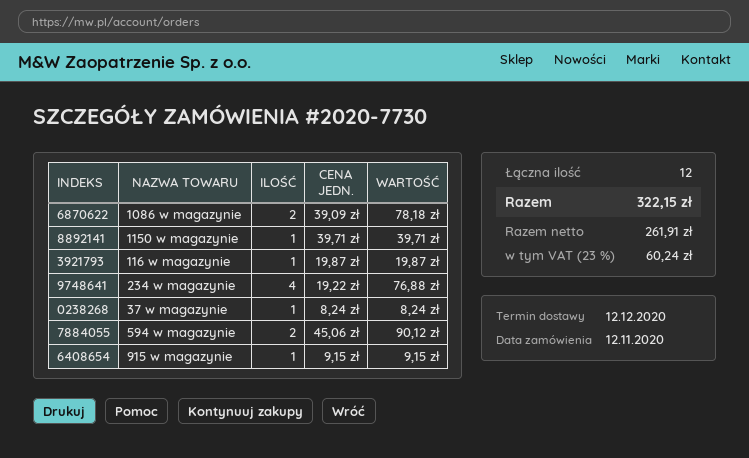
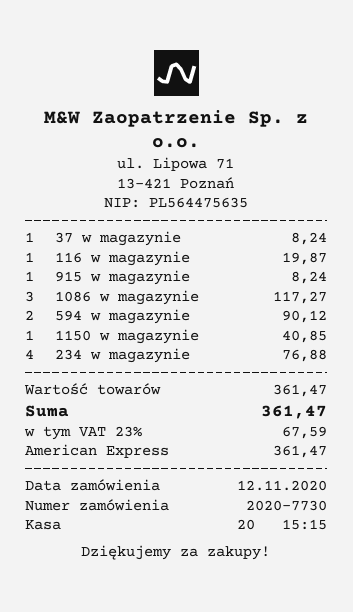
1086 w magazynie: 2 for 78.18 -> 3 for 117.27
1150 w magazynie: 1 for 39.71 -> 1 for 40.85
915 w magazynie: 1 for 9.15 -> 1 for 8.24
tax: 23% = 60.24 -> 23% = 67.59
total: 322.15 -> 361.47

